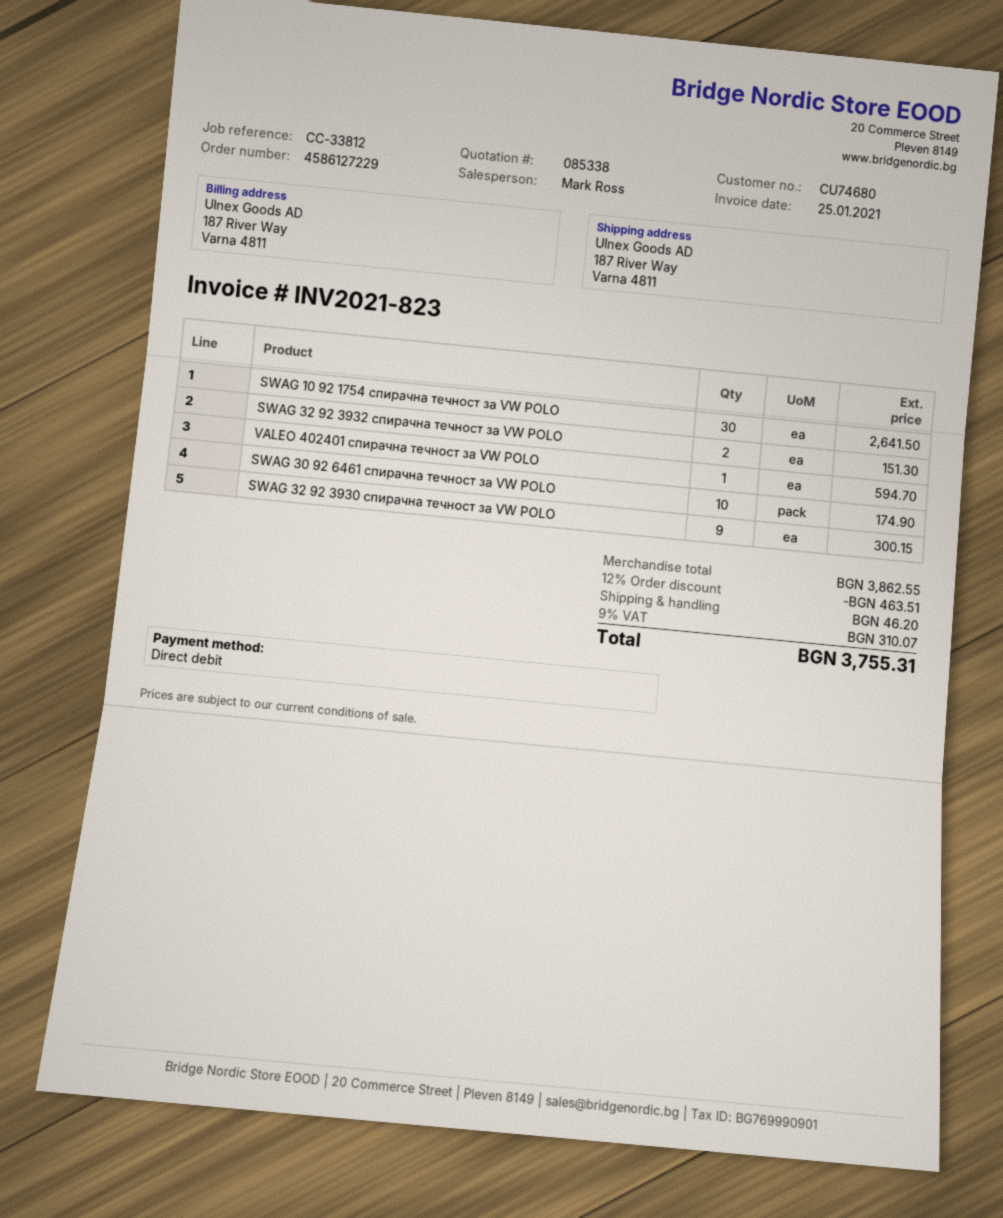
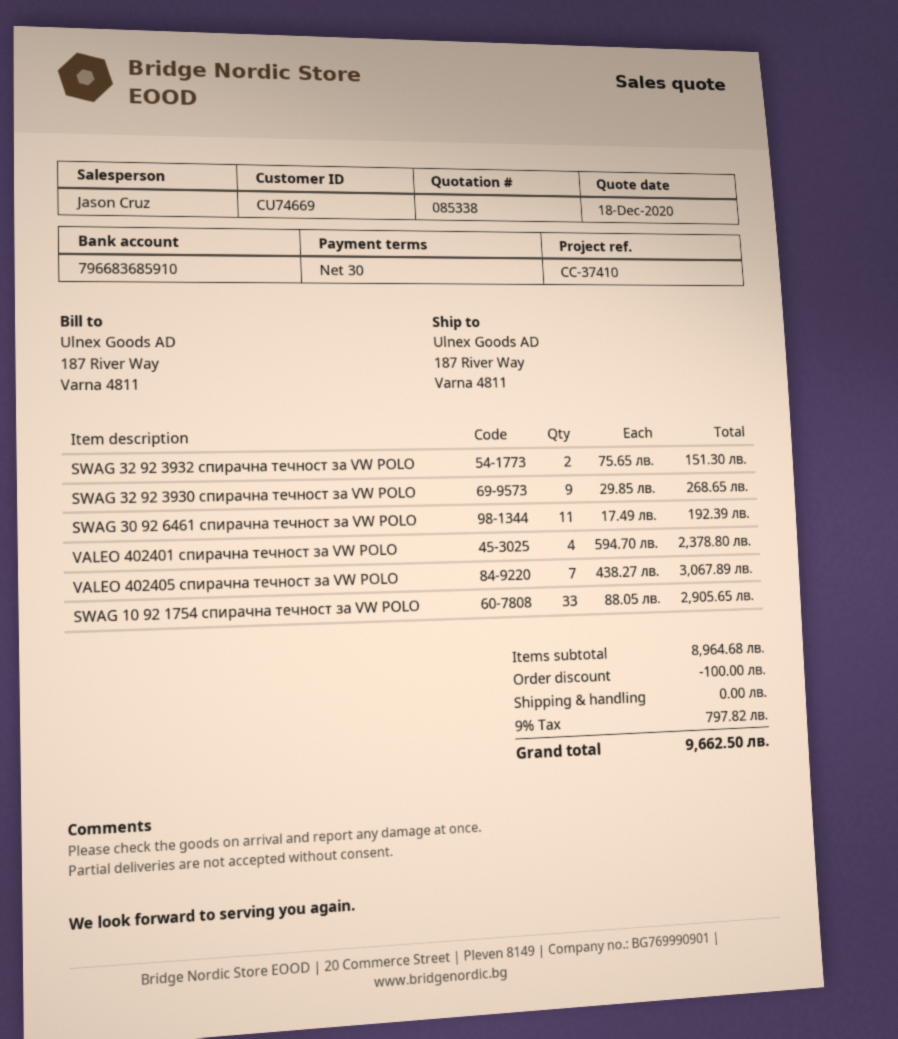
customer number: CU74680 -> CU74669
reference: CC-33812 -> CC-37410
sales rep: Mark Ross -> Jason Cruz
SWAG 10 92 1754 спирачна течност за VW POLO: 30 for 2641.50 -> 33 for 2905.65
VALEO 402401 спирачна течност за VW POLO: 1 for 594.70 -> 4 for 2378.80
SWAG 30 92 6461 спирачна течност за VW POLO: 10 for 174.90 -> 11 for 192.39
SWAG 32 92 3930 спирачна течност за VW POLO: 9 for 300.15 -> 9 for 268.65
VALEO 402405 спирачна течност за VW POLO: none -> 7 for 3067.89
subtotal: 3862.55 -> 8964.68
discount: 463.51 -> 100.00
shipping: 46.20 -> 0.00
tax: 9% = 310.07 -> 9% = 797.82
total: 3755.31 -> 9662.50

